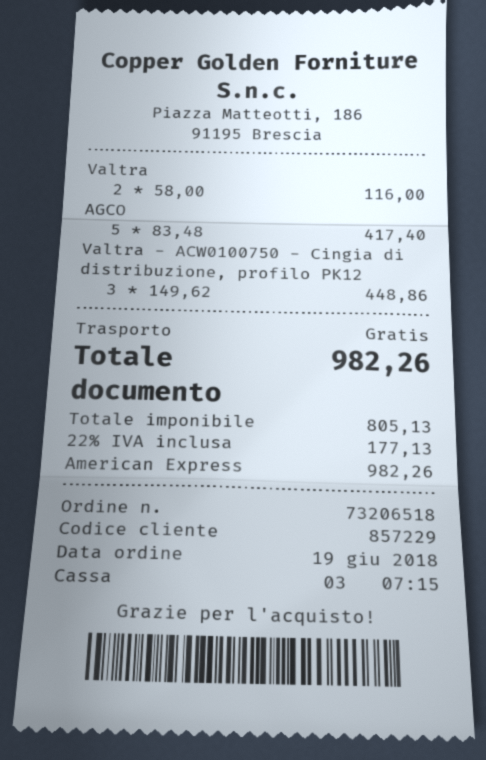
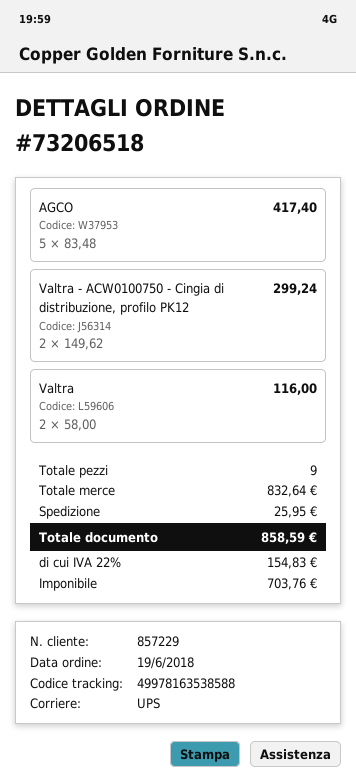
Valtra - ACW0100750 - Cingia di distribuzione, profilo PK12: 3 x 149.62 = 448.86 -> 2 x 149.62 = 299.24
shipping: 0.00 -> 25.95
net: 805.13 -> 703.76
tax: 22% = 177.13 -> 22% = 154.83
total: 982.26 -> 858.59

